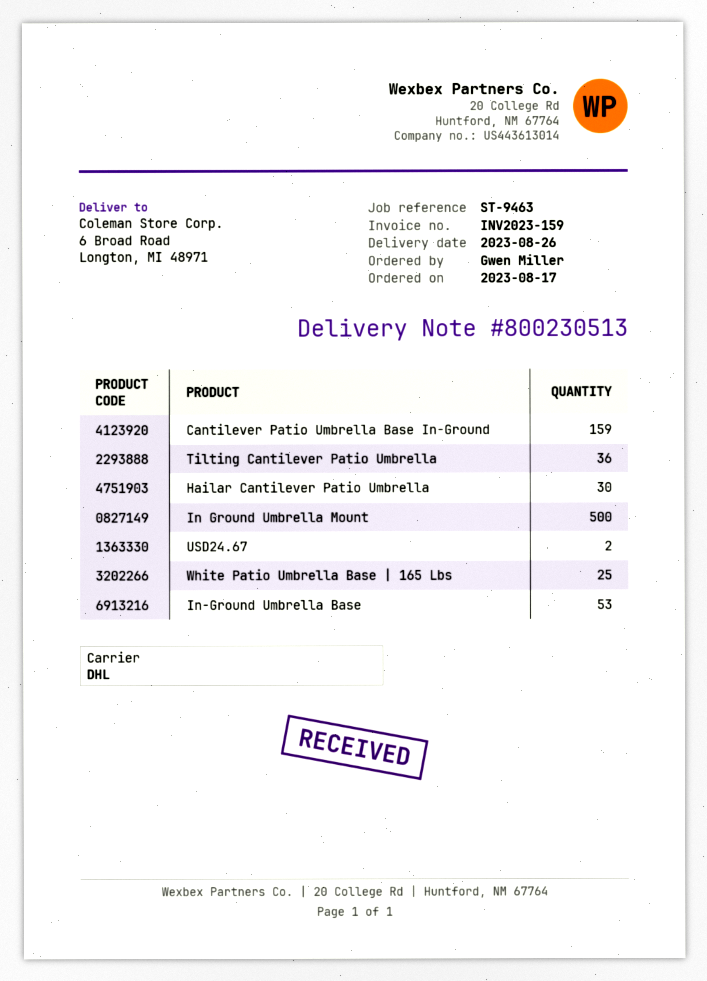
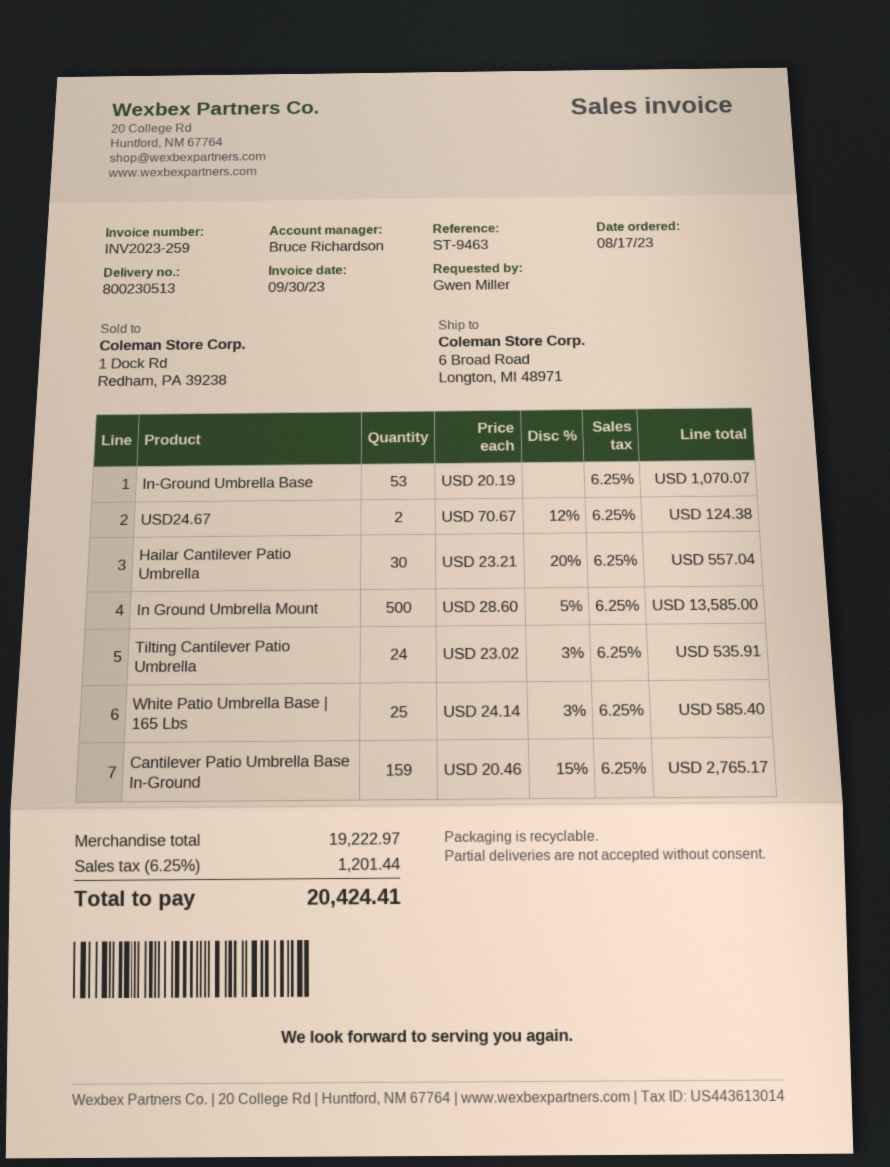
invoice number: INV2023-159 -> INV2023-259
Tilting Cantilever Patio Umbrella: 36 -> 24

